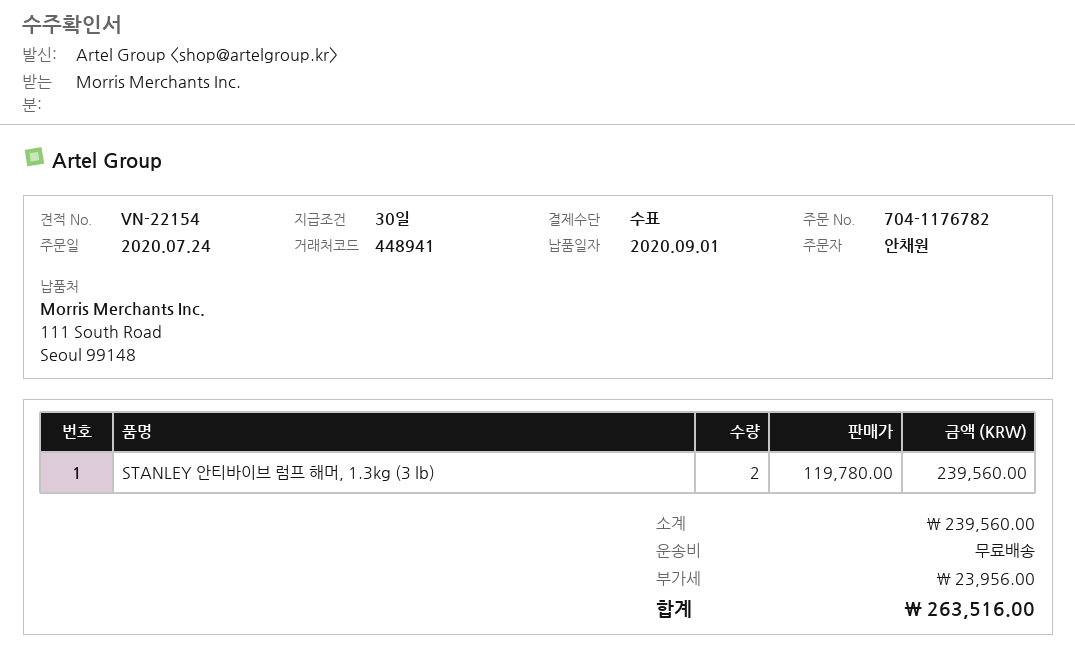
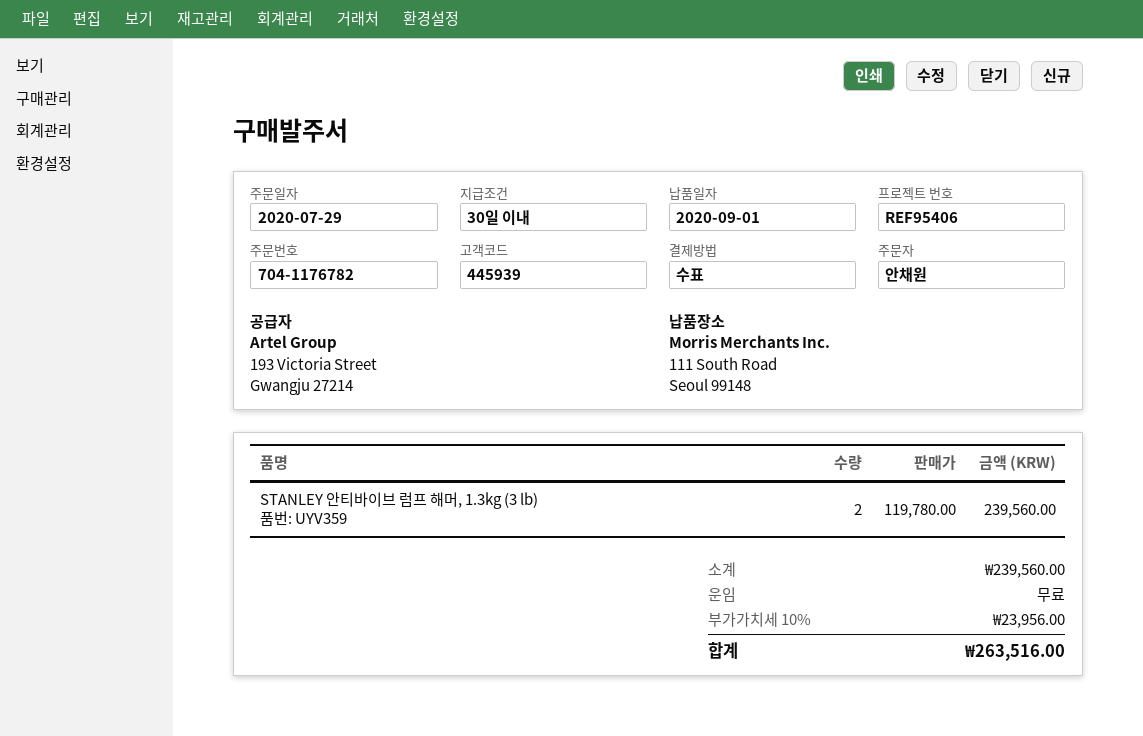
order date: 2020-07-24 -> 2020-07-29
customer number: 448941 -> 445939

